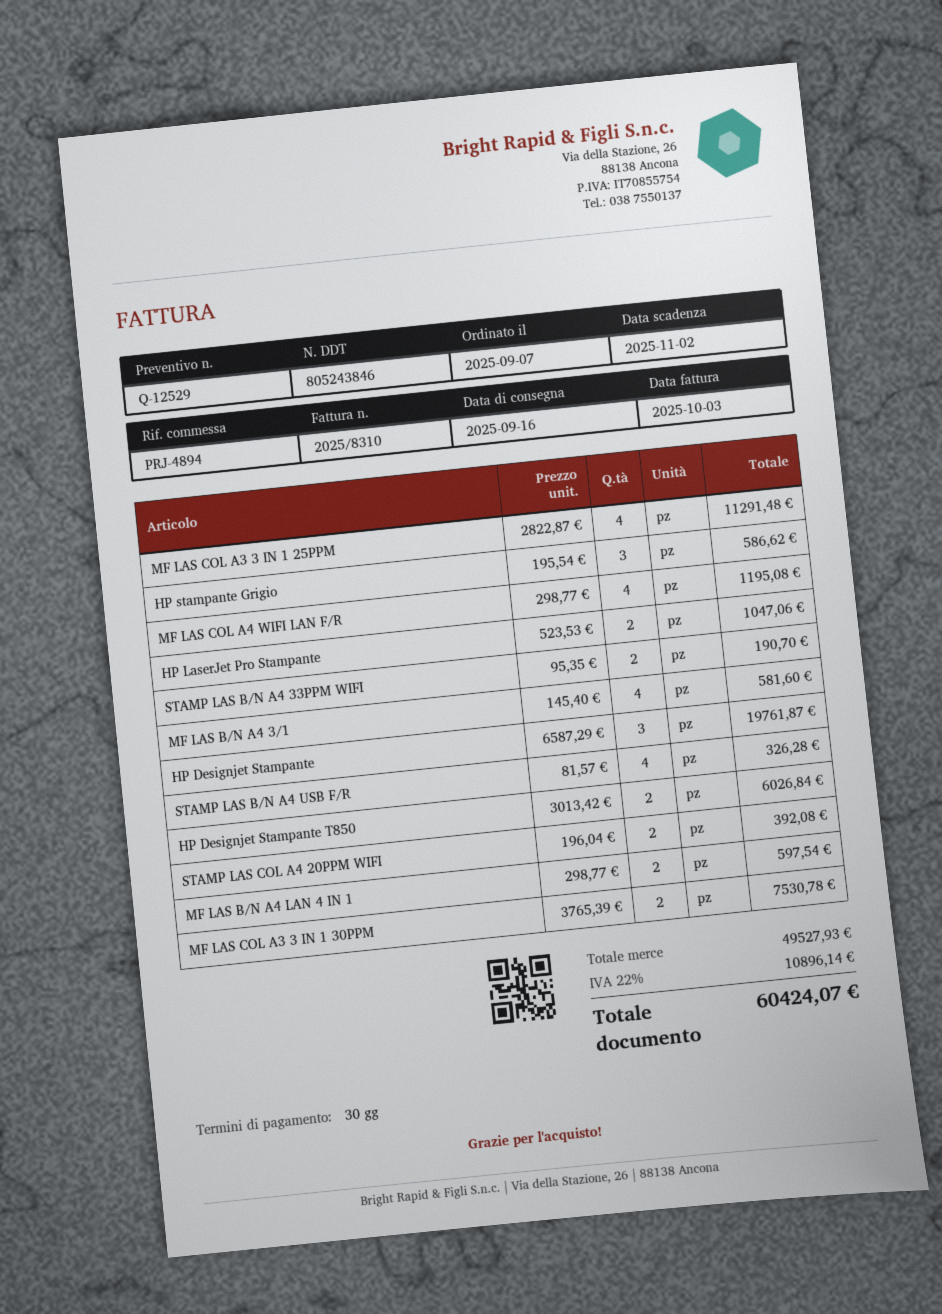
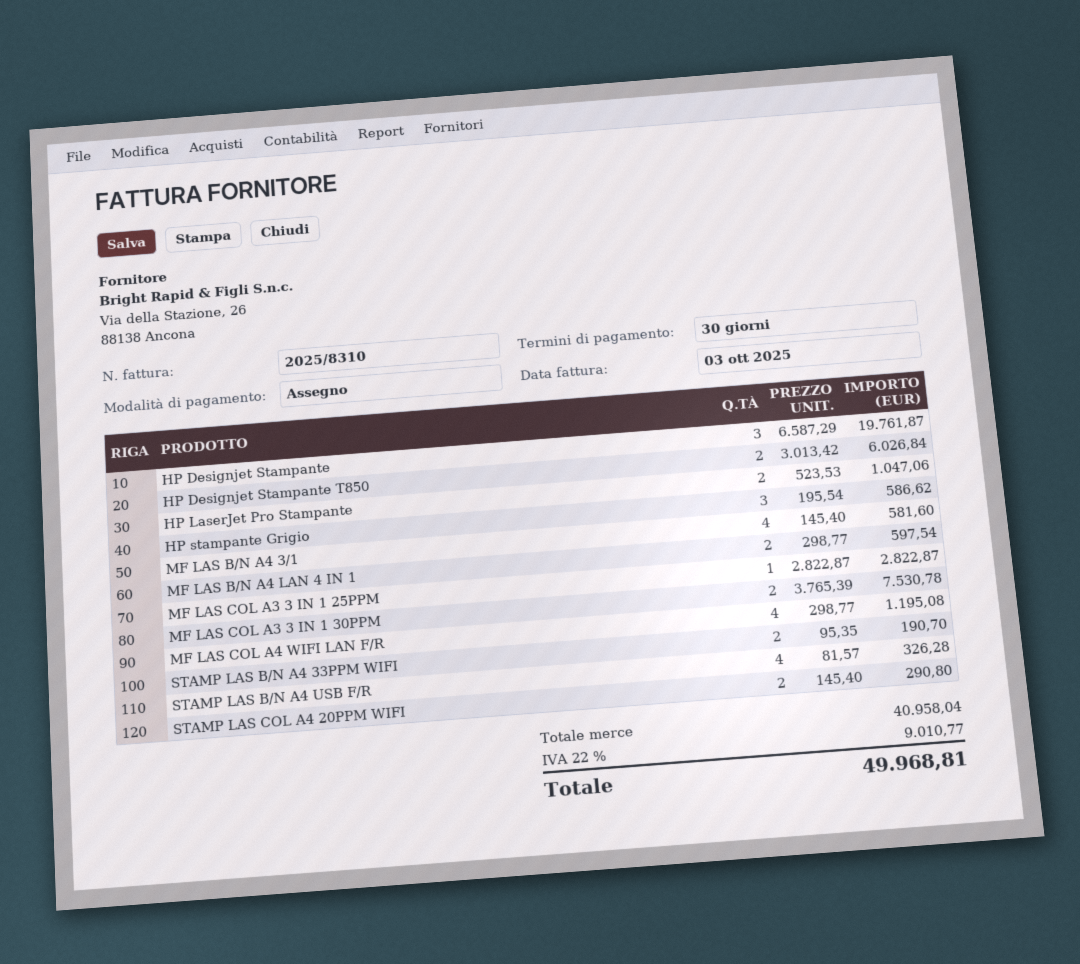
MF LAS COL A3 3 IN 1 25PPM: 4 x 2822.87 = 11291.48 -> 1 x 2822.87 = 2822.87
STAMP LAS COL A4 20PPM WIFI: 2 x 196.04 = 392.08 -> 2 x 145.40 = 290.80
subtotal: 49527.93 -> 40958.04
tax: 22% = 10896.14 -> 22% = 9010.77
total: 60424.07 -> 49968.81

